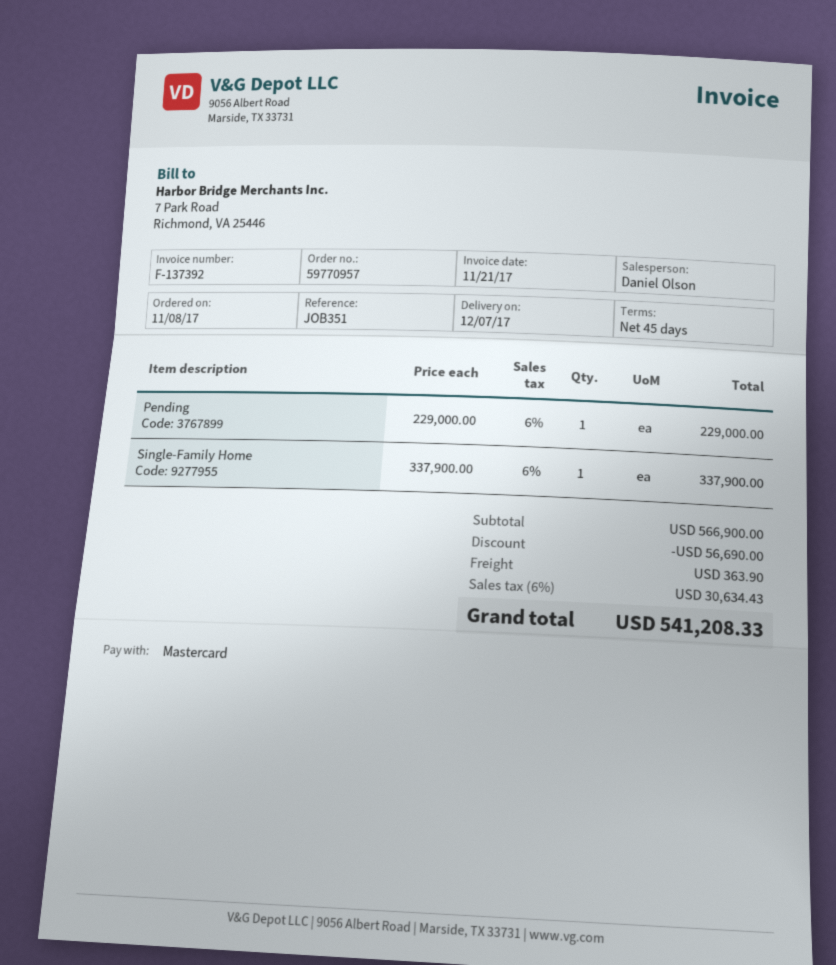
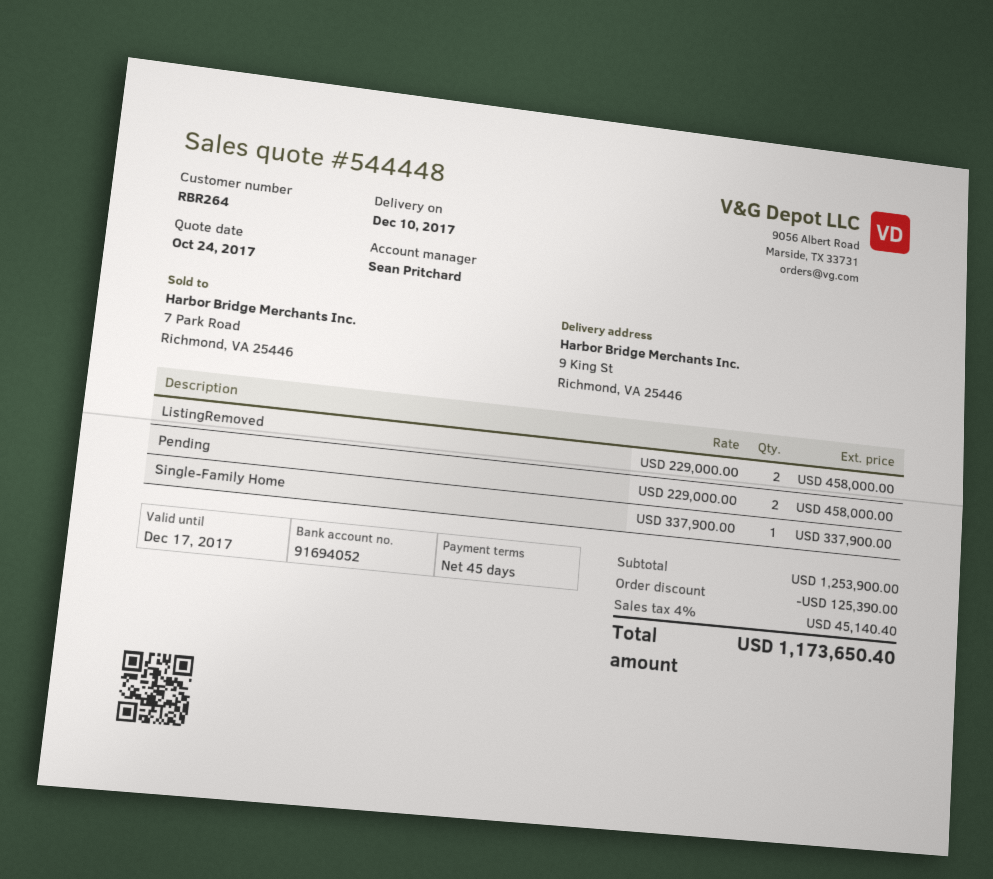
delivery date: 2017-12-07 -> 2017-12-10
sales rep: Daniel Olson -> Sean Pritchard
Pending: 1 x 229000.00 = 229000.00 -> 2 x 229000.00 = 458000.00
ListingRemoved: none -> 2 x 229000.00 = 458000.00
subtotal: 566900.00 -> 1253900.00
discount: 56690.00 -> 125390.00
shipping: 363.90 -> none
tax: 6% = 30634.43 -> 4% = 45140.40
total: 541208.33 -> 1173650.40

